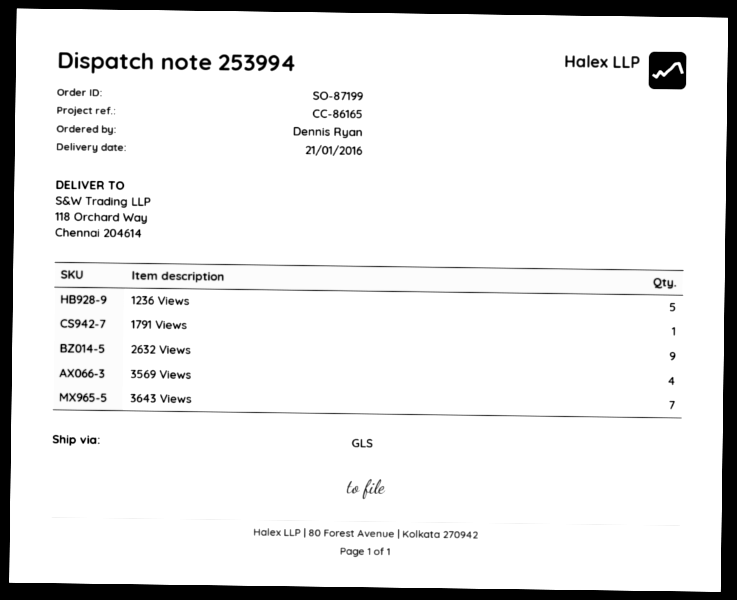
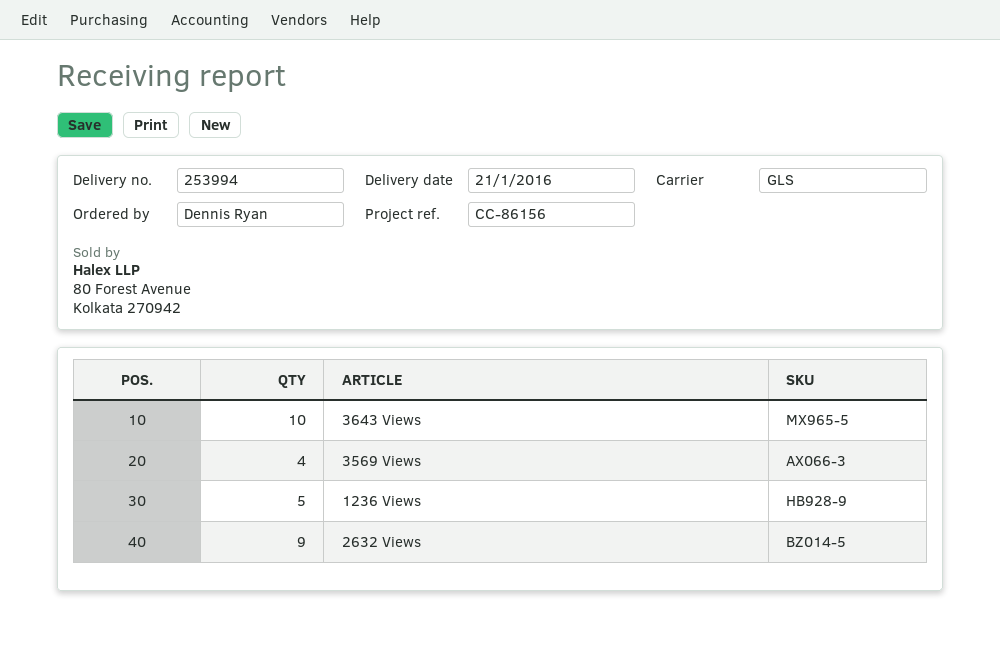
reference: CC-86165 -> CC-86156
1791 Views: 1 -> none
3643 Views: 7 -> 10

